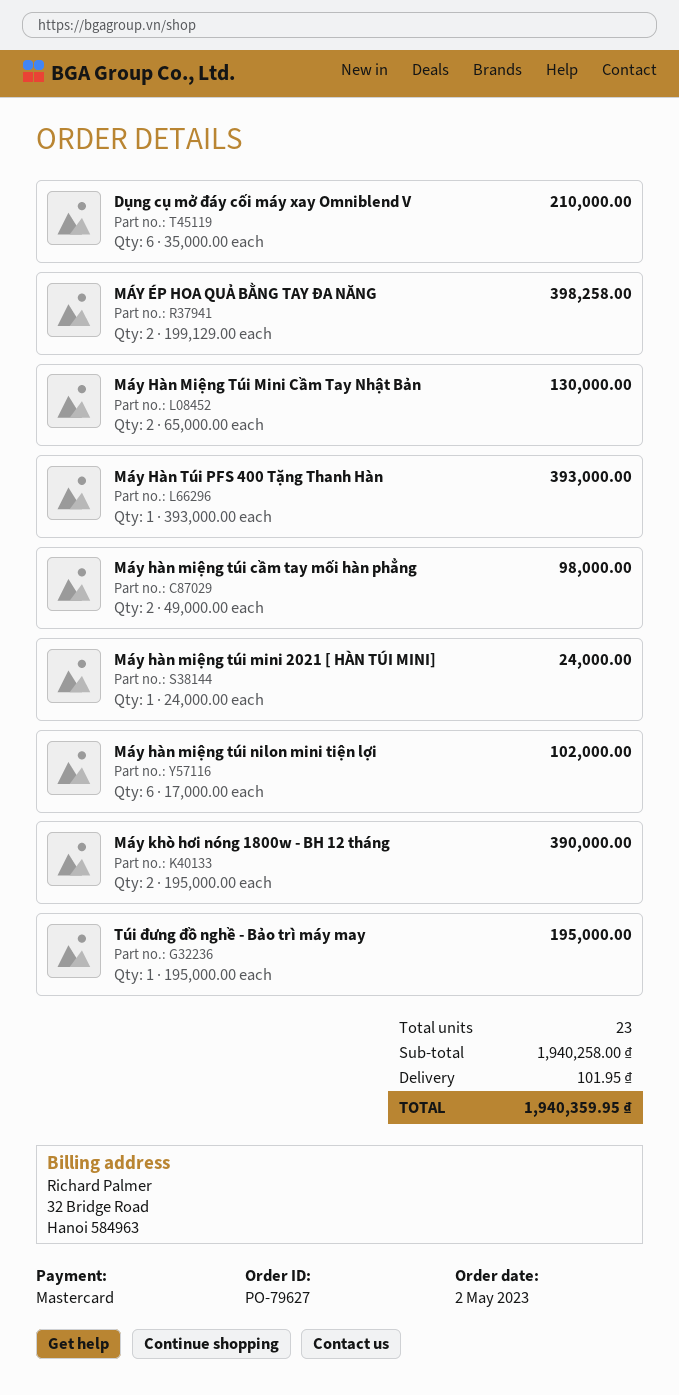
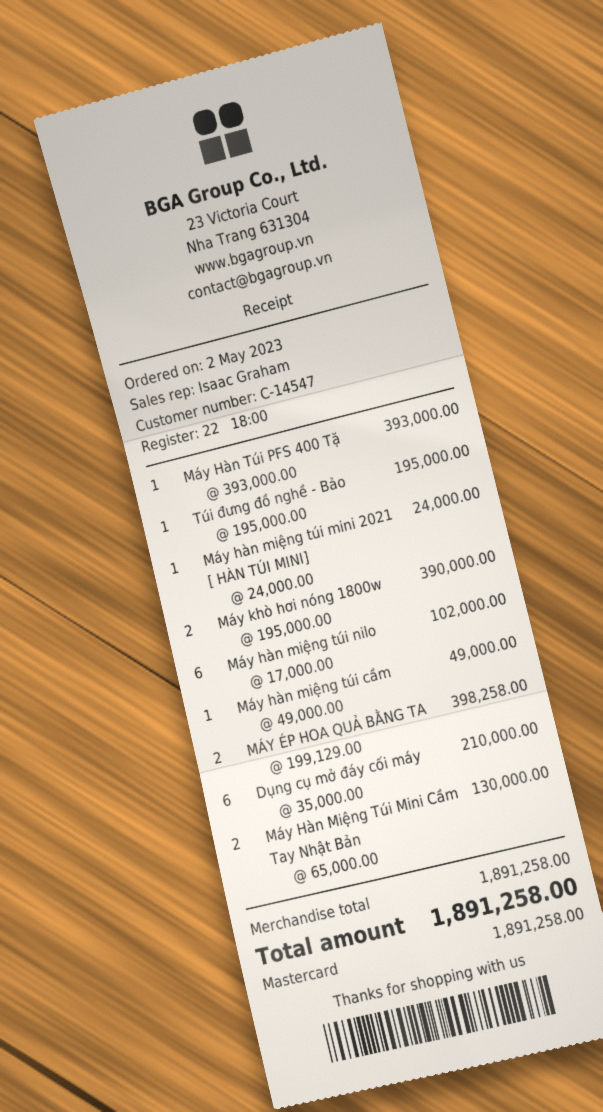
Máy hàn miệng túi cầm tay mối hàn phẳng: 2 x 49000.00 = 98000.00 -> 1 x 49000.00 = 49000.00
subtotal: 1940258.00 -> 1891258.00
shipping: 101.95 -> none
total: 1940359.95 -> 1891258.00

